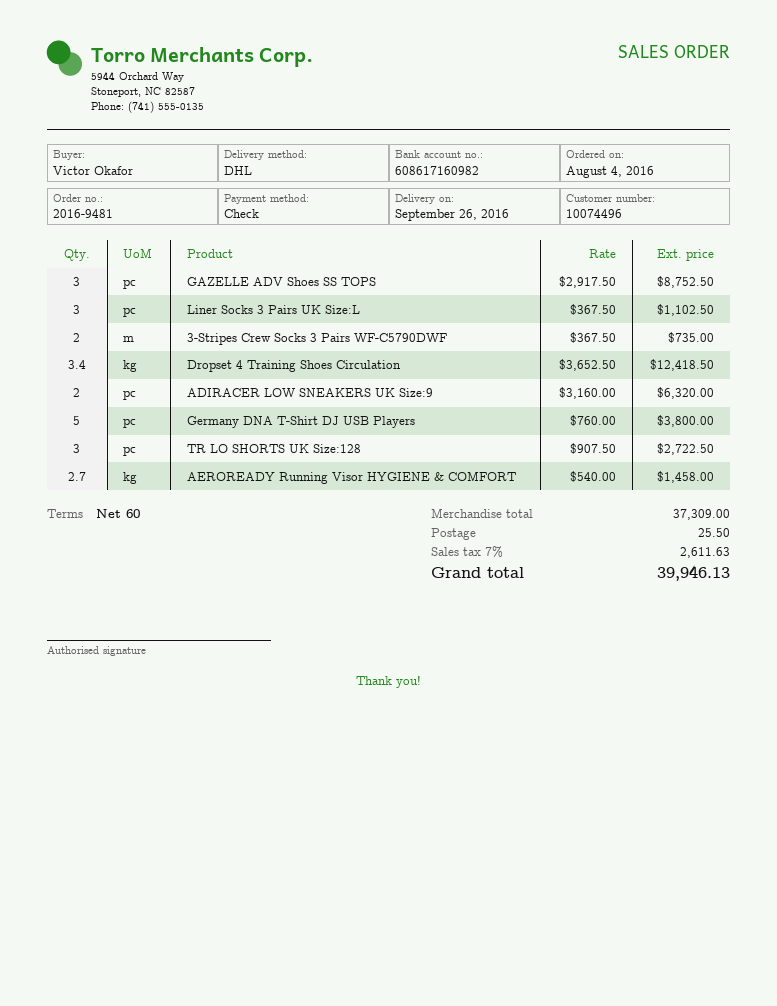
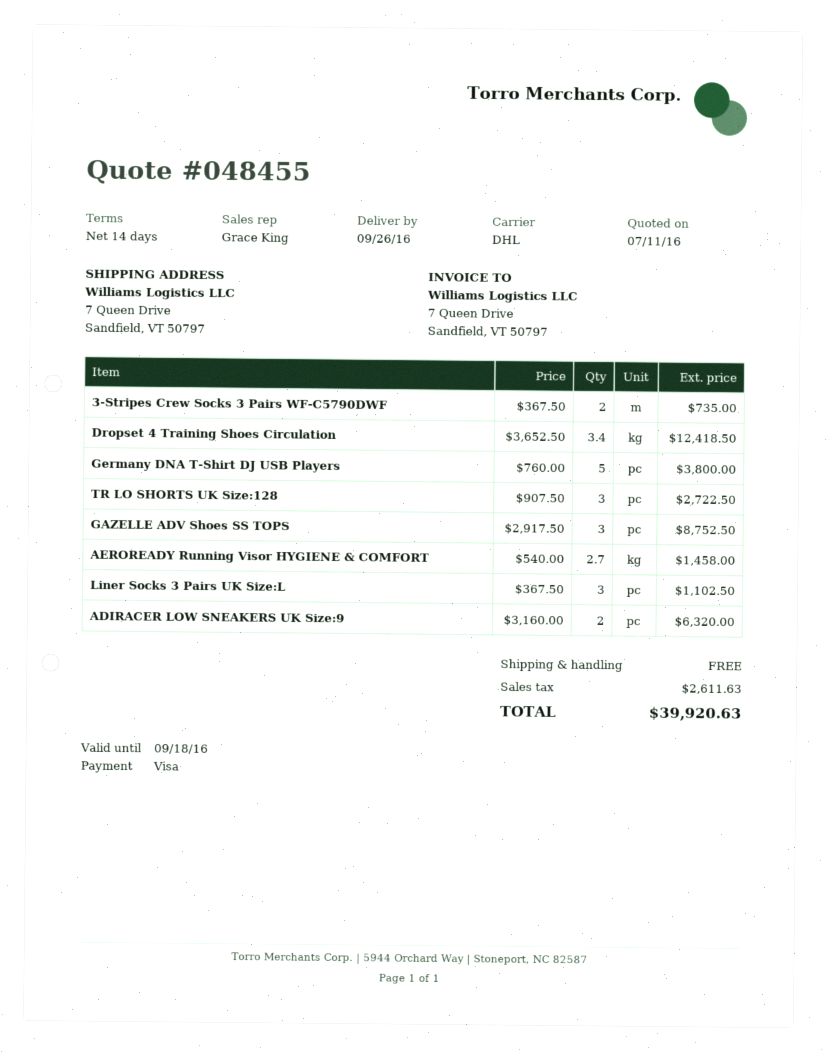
payment terms: 60 days -> 14 days
payment method: cheque -> Visa
shipping: 25.50 -> 0.00
total: 39946.13 -> 39920.63

